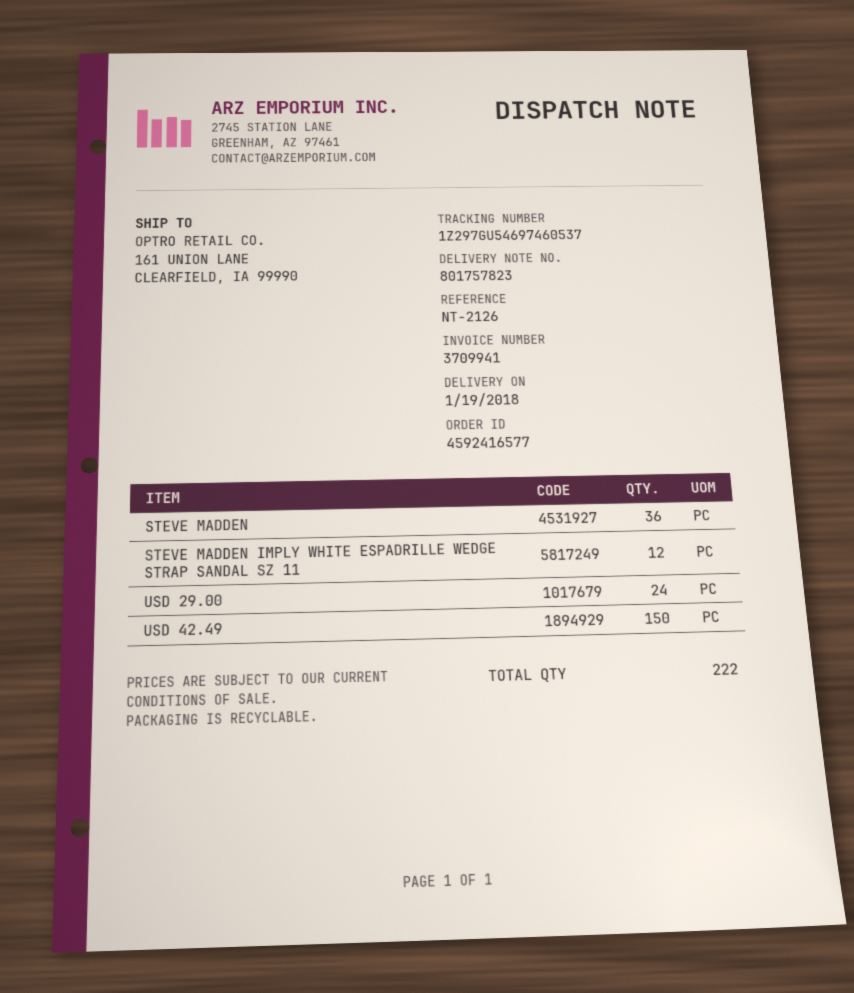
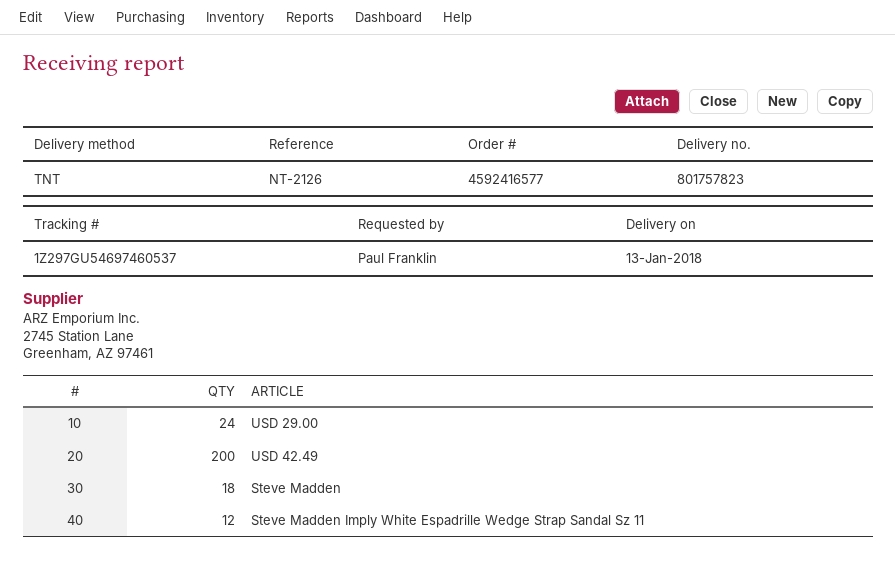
delivery date: 2018-01-19 -> 2018-01-13
STEVE MADDEN: 36 -> 18
USD 42.49: 150 -> 200

